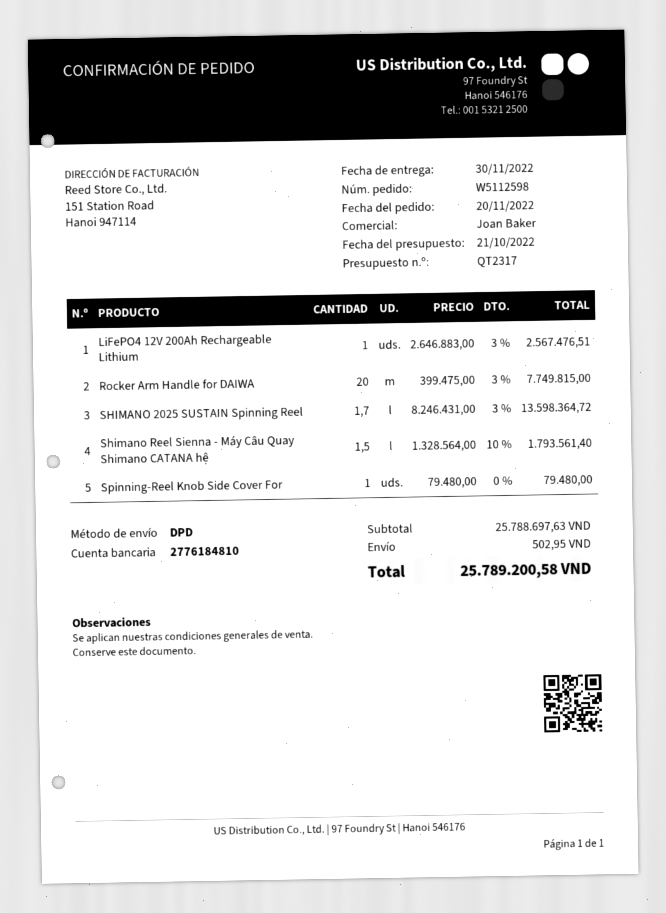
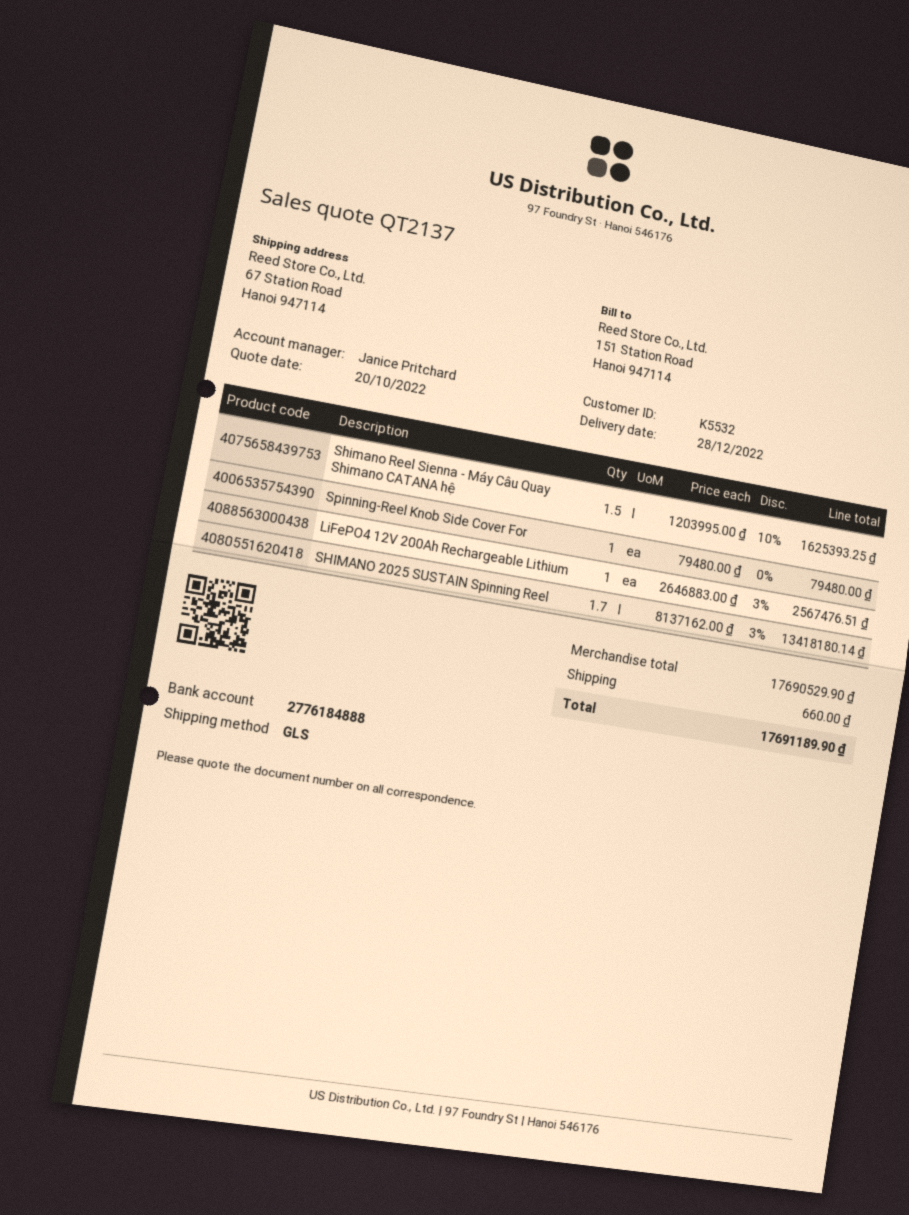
quote number: QT2317 -> QT2137
quote date: 2022-10-21 -> 2022-10-20
delivery date: 2022-11-30 -> 2022-12-28
sales rep: Joan Baker -> Janice Pritchard
bank account: 2776184810 -> 2776184888
shipping method: DPD -> GLS
Rocker Arm Handle for DAIWA: 20 x 399475.00 - 3% = 7749815.00 -> none
SHIMANO 2025 SUSTAIN Spinning Reel: 1.7 x 8246431.00 - 3% = 13598364.72 -> 1.7 x 8137162.00 - 3% = 13418180.14
Shimano Reel Sienna - Máy Câu Quay Shimano CATANA hệ: 1.5 x 1328564.00 - 10% = 1793561.40 -> 1.5 x 1203995.00 - 10% = 1625393.25
subtotal: 25788697.63 -> 17690529.90
shipping: 502.95 -> 660.00
total: 25789200.58 -> 17691189.90

